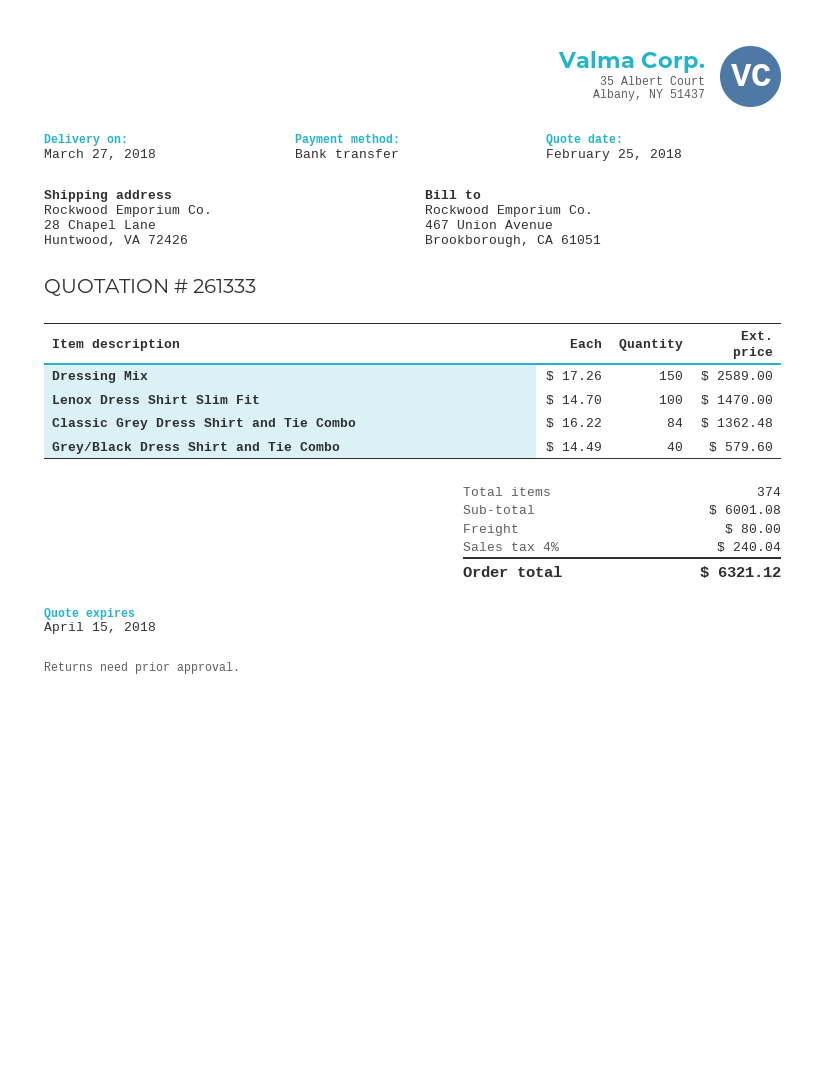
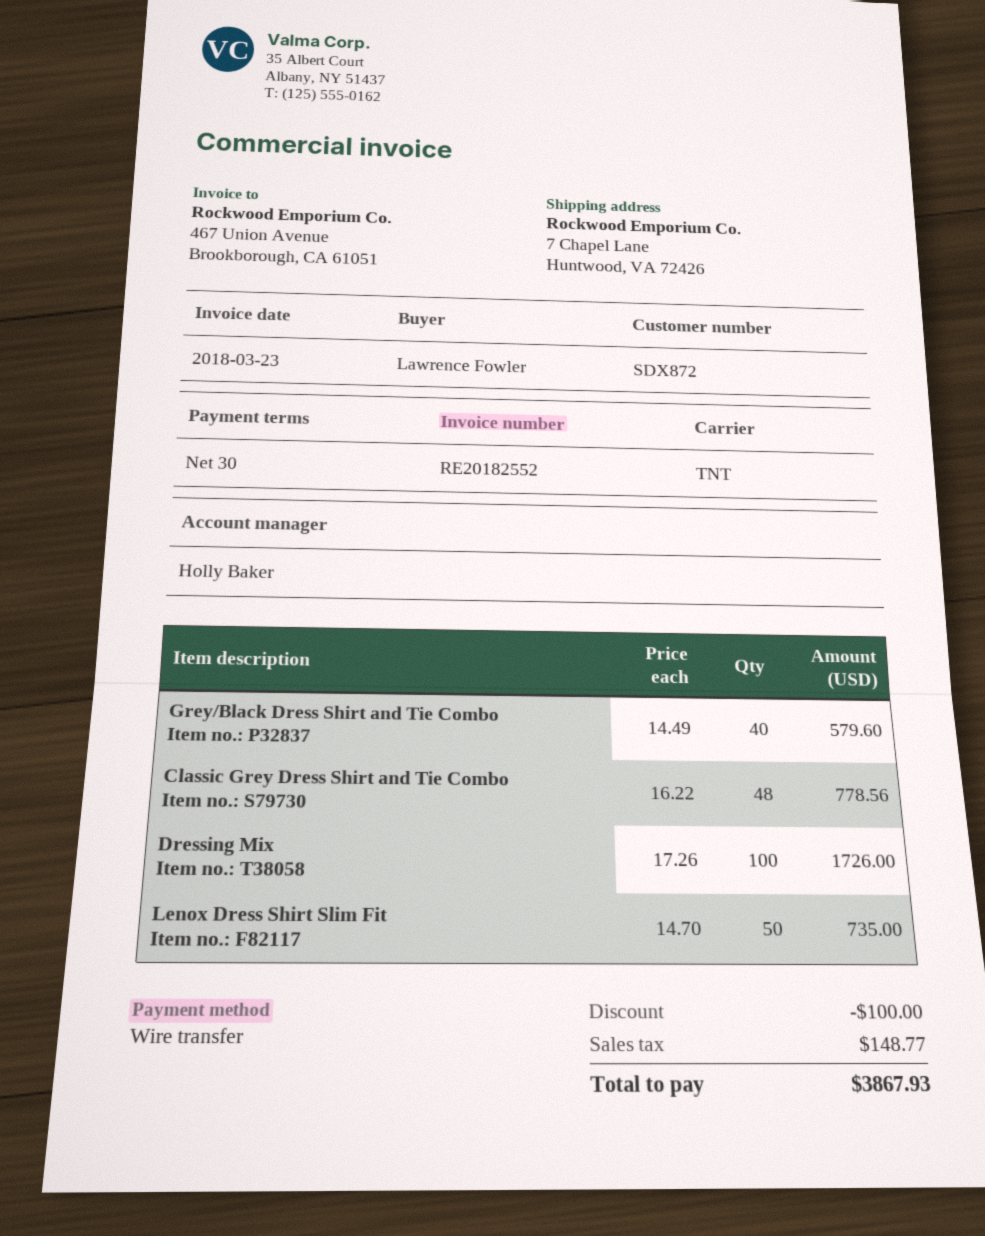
ship to: 28 Chapel Lane, Huntwood, VA 72426 -> 7 Chapel Lane, Huntwood, VA 72426
Dressing Mix: 150 x 17.26 = 2589.00 -> 100 x 17.26 = 1726.00
Lenox Dress Shirt Slim Fit: 100 x 14.70 = 1470.00 -> 50 x 14.70 = 735.00
Classic Grey Dress Shirt and Tie Combo: 84 x 16.22 = 1362.48 -> 48 x 16.22 = 778.56
discount: none -> 100.00
shipping: 80.00 -> none
tax: 240.04 -> 148.77
total: 6321.12 -> 3867.93

